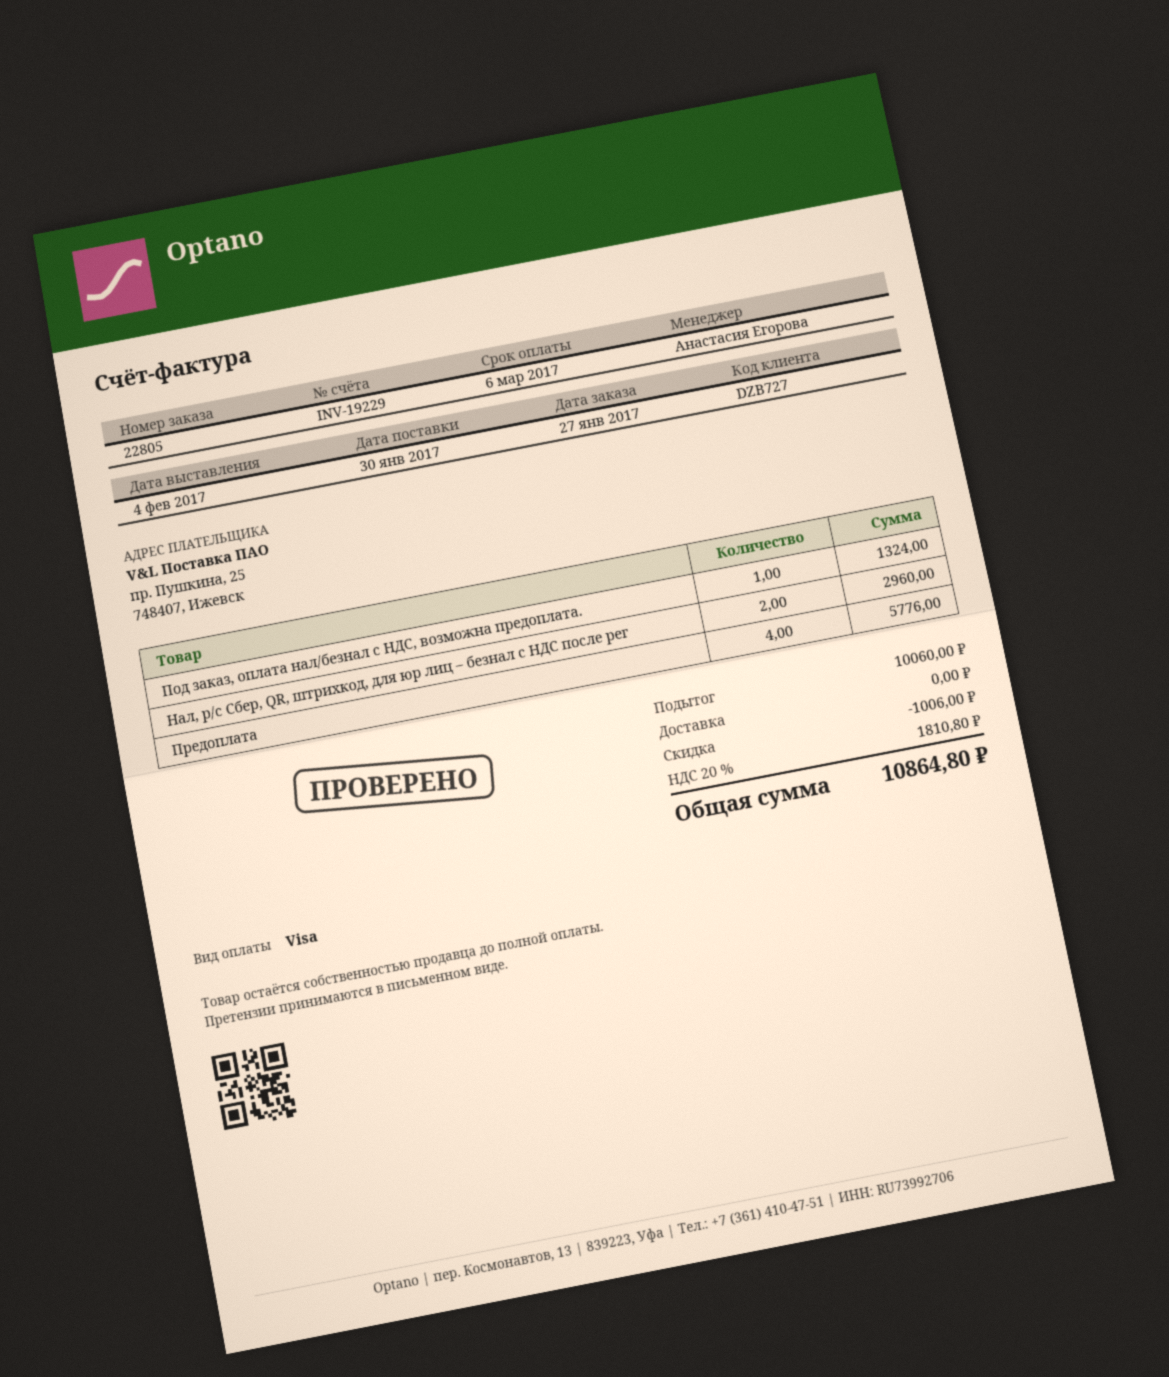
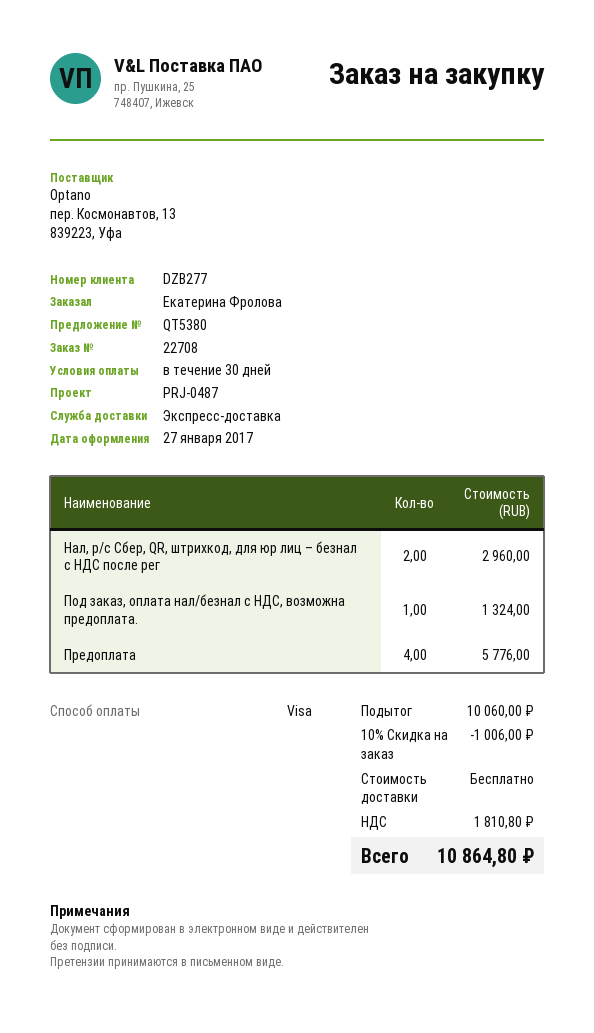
order number: 22805 -> 22708
customer number: DZB727 -> DZB277

